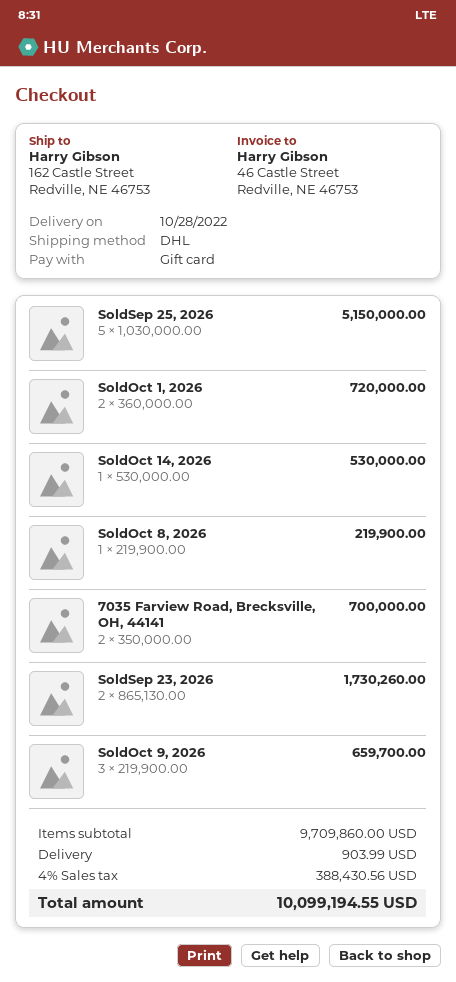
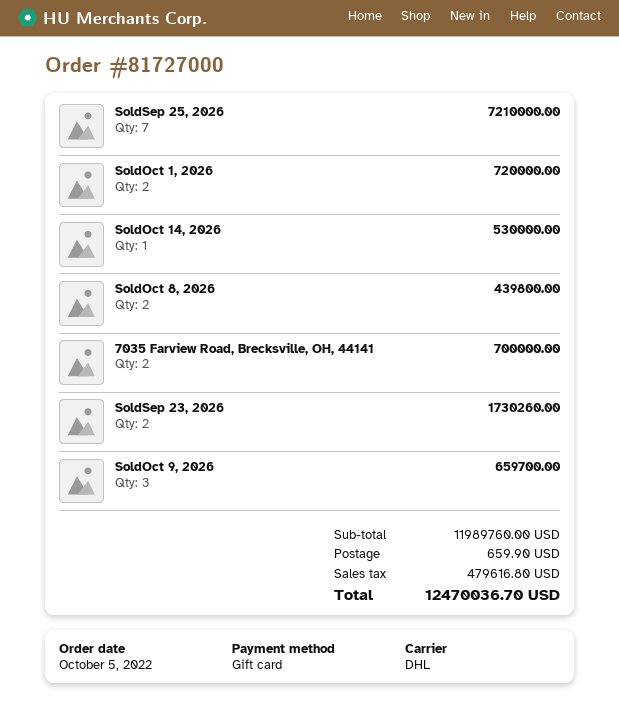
SoldSep 25, 2026: 5 for 5150000.00 -> 7 for 7210000.00
SoldOct 8, 2026: 1 for 219900.00 -> 2 for 439800.00
subtotal: 9709860.00 -> 11989760.00
shipping: 903.99 -> 659.90
tax: 388430.56 -> 479616.80
total: 10099194.55 -> 12470036.70

